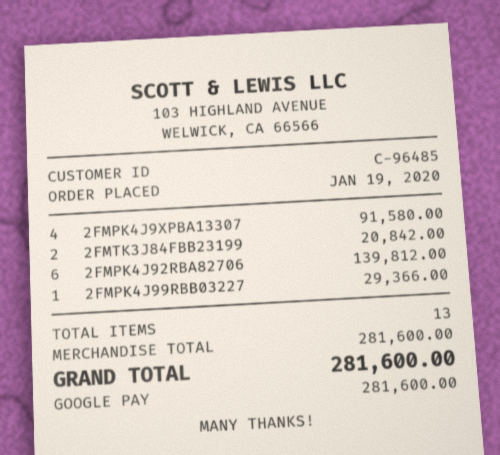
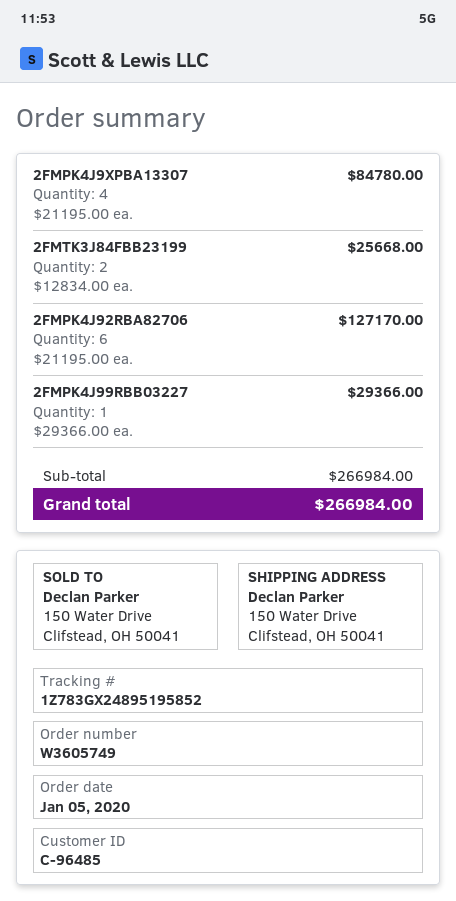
order date: 2020-01-19 -> 2020-01-05
2FMPK4J9XPBA13307: 4 for 91580.00 -> 4 for 84780.00
2FMTK3J84FBB23199: 2 for 20842.00 -> 2 for 25668.00
2FMPK4J92RBA82706: 6 for 139812.00 -> 6 for 127170.00
subtotal: 281600.00 -> 266984.00
total: 281600.00 -> 266984.00

